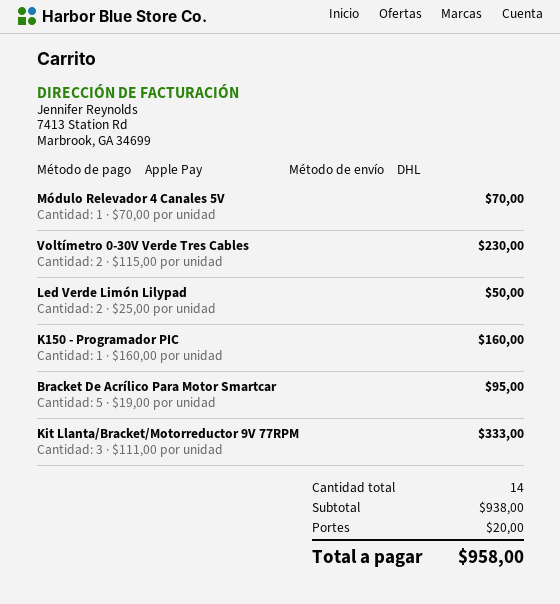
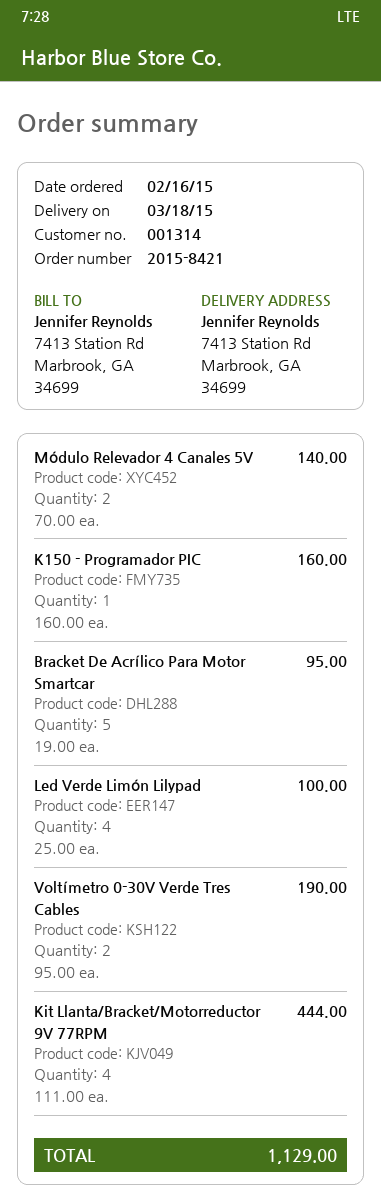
Módulo Relevador 4 Canales 5V: 1 x 70.00 = 70.00 -> 2 x 70.00 = 140.00
Voltímetro 0-30V Verde Tres Cables: 2 x 115.00 = 230.00 -> 2 x 95.00 = 190.00
Led Verde Limón Lilypad: 2 x 25.00 = 50.00 -> 4 x 25.00 = 100.00
Kit Llanta/Bracket/Motorreductor 9V 77RPM: 3 x 111.00 = 333.00 -> 4 x 111.00 = 444.00
shipping: 20.00 -> none
total: 958.00 -> 1129.00

